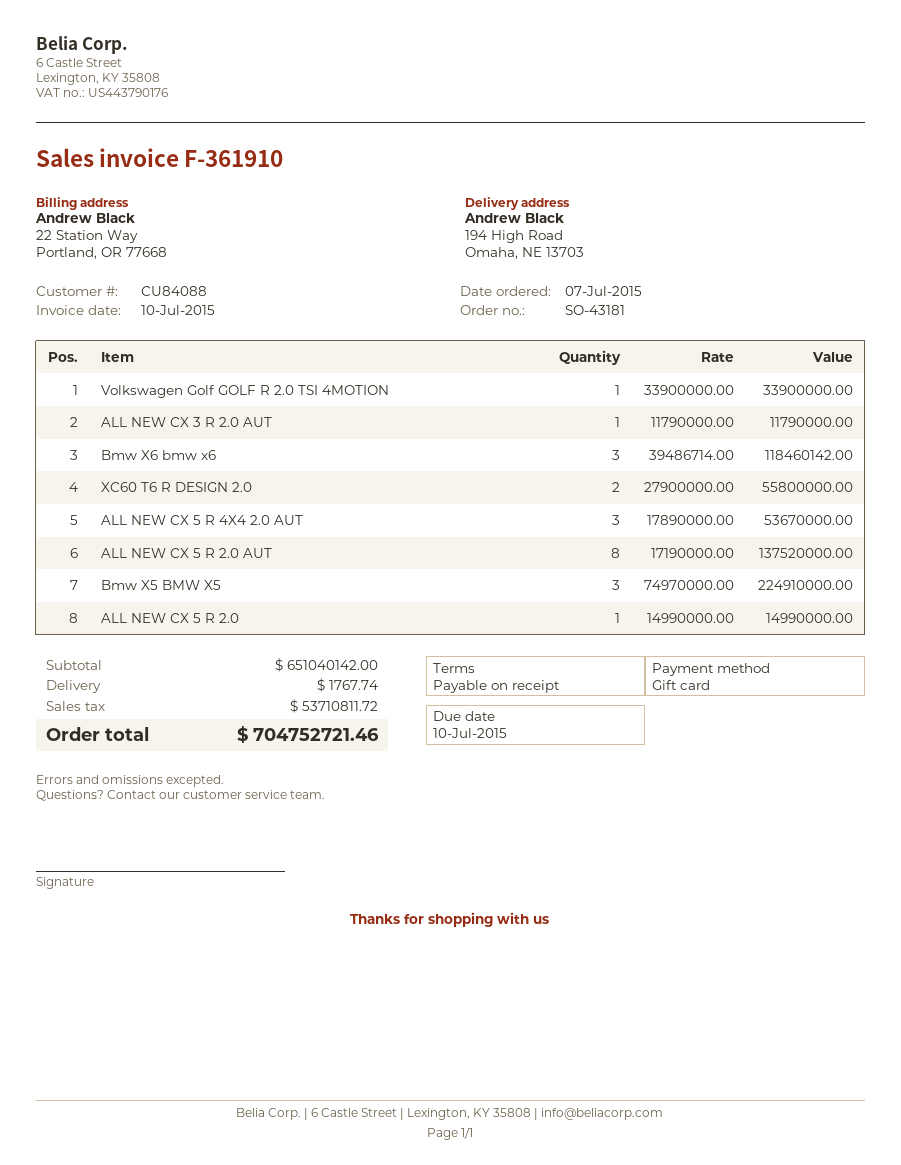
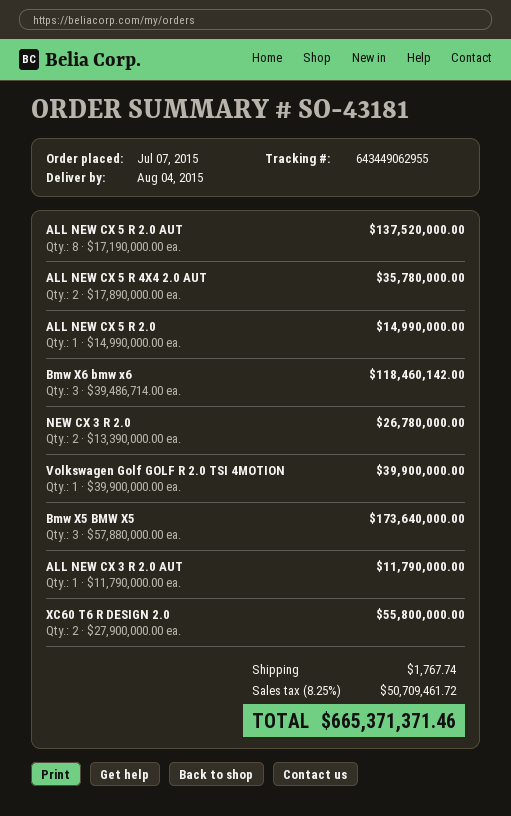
Volkswagen Golf GOLF R 2.0 TSI 4MOTION: 1 x 33900000.00 = 33900000.00 -> 1 x 39900000.00 = 39900000.00
ALL NEW CX 5 R 4X4 2.0 AUT: 3 x 17890000.00 = 53670000.00 -> 2 x 17890000.00 = 35780000.00
Bmw X5 BMW X5: 3 x 74970000.00 = 224910000.00 -> 3 x 57880000.00 = 173640000.00
NEW CX 3 R 2.0: none -> 2 x 13390000.00 = 26780000.00
tax: 53710811.72 -> 50709461.72
total: 704752721.46 -> 665371371.46

